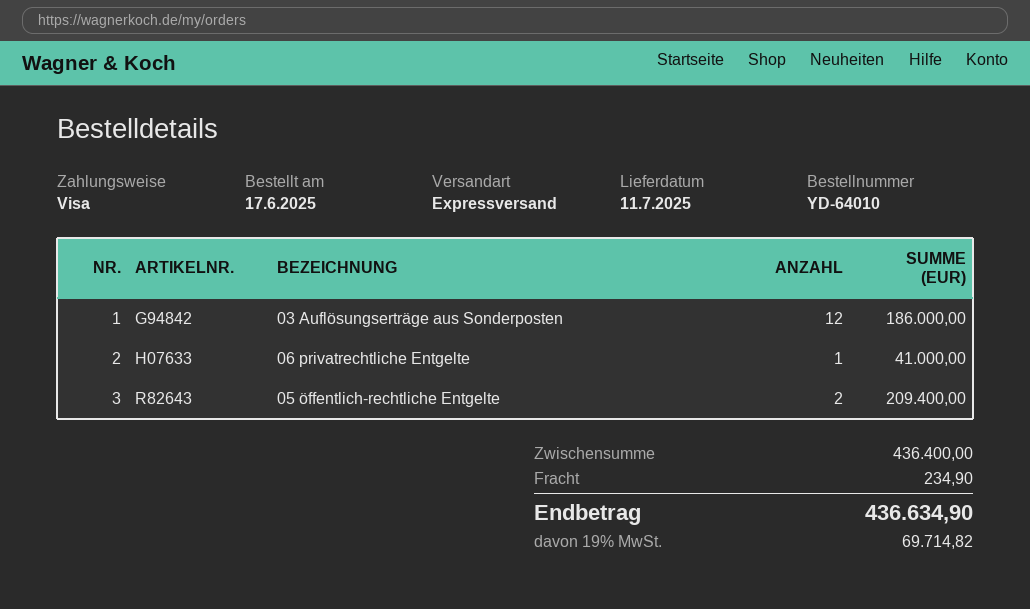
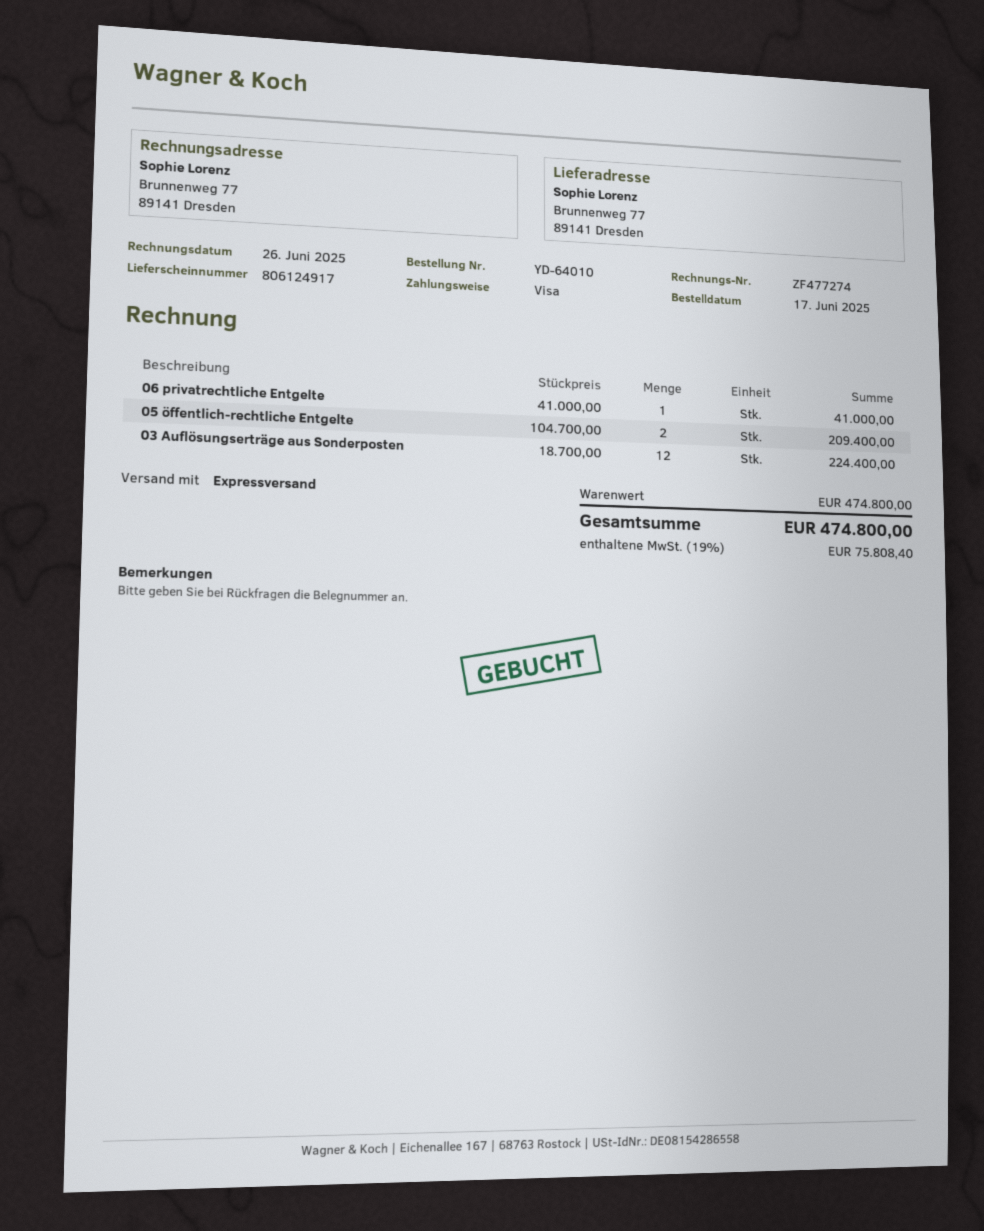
03 Auflösungserträge aus Sonderposten: 12 for 186000.00 -> 12 for 224400.00
subtotal: 436400.00 -> 474800.00
shipping: 234.90 -> none
tax: 19% = 69714.82 -> 19% = 75808.40
total: 436634.90 -> 474800.00

